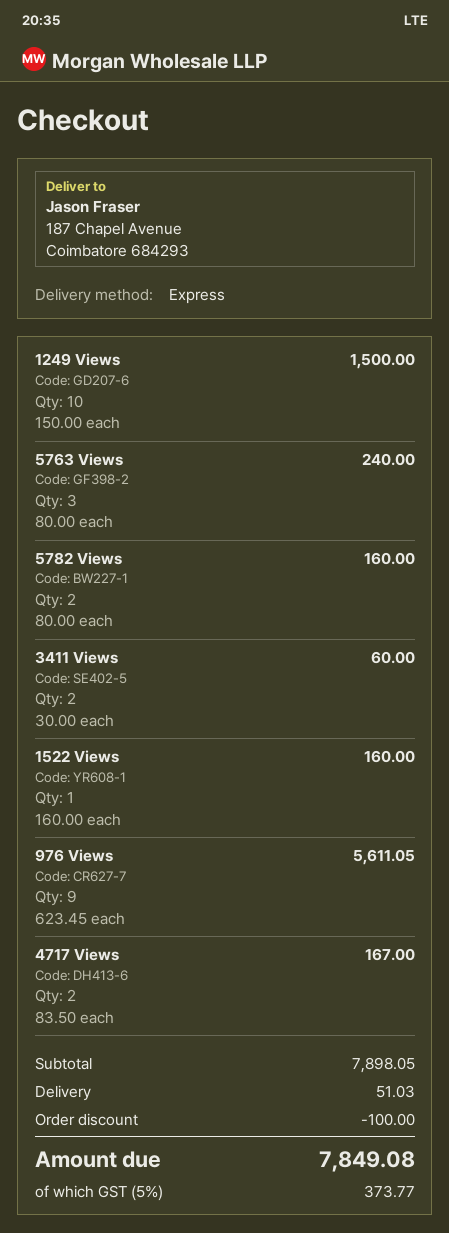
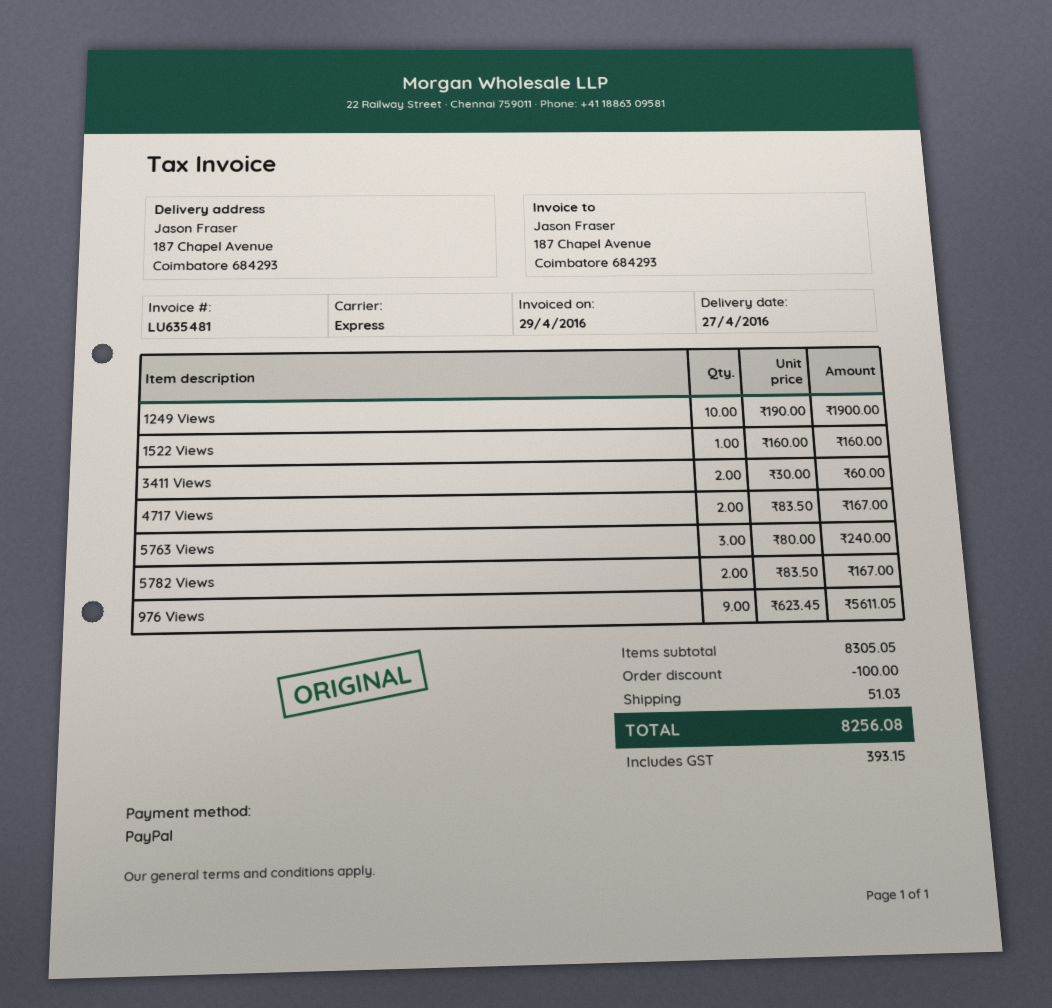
1249 Views: 10 x 150.00 = 1500.00 -> 10 x 190.00 = 1900.00
5782 Views: 2 x 80.00 = 160.00 -> 2 x 83.50 = 167.00
subtotal: 7898.05 -> 8305.05
tax: 373.77 -> 393.15
total: 7849.08 -> 8256.08

